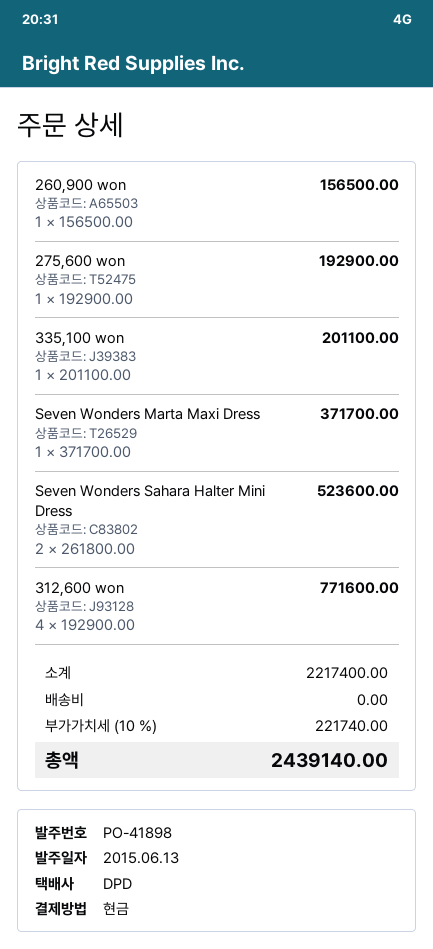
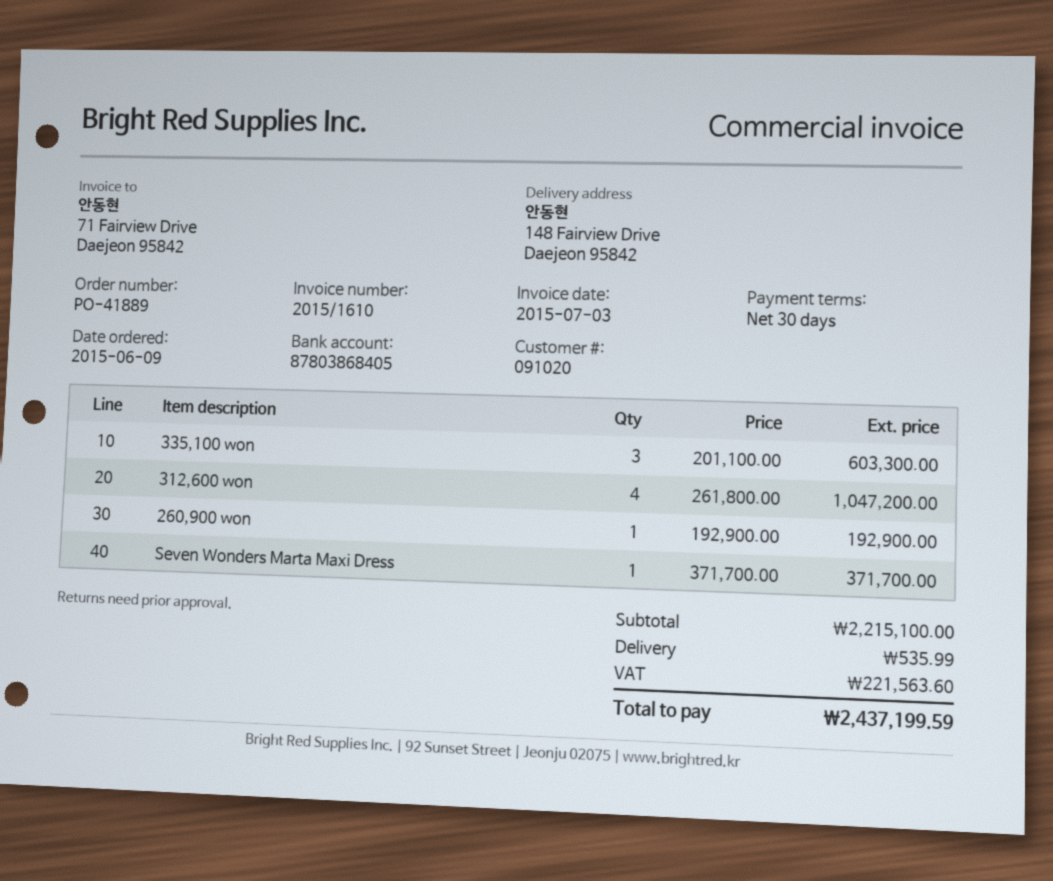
order number: PO-41898 -> PO-41889
order date: 2015-06-13 -> 2015-06-09
260,900 won: 1 x 156500.00 = 156500.00 -> 1 x 192900.00 = 192900.00
275,600 won: 1 x 192900.00 = 192900.00 -> none
335,100 won: 1 x 201100.00 = 201100.00 -> 3 x 201100.00 = 603300.00
Seven Wonders Sahara Halter Mini Dress: 2 x 261800.00 = 523600.00 -> none
312,600 won: 4 x 192900.00 = 771600.00 -> 4 x 261800.00 = 1047200.00
subtotal: 2217400.00 -> 2215100.00
shipping: 0.00 -> 535.99
tax: 221740.00 -> 221563.60
total: 2439140.00 -> 2437199.59

